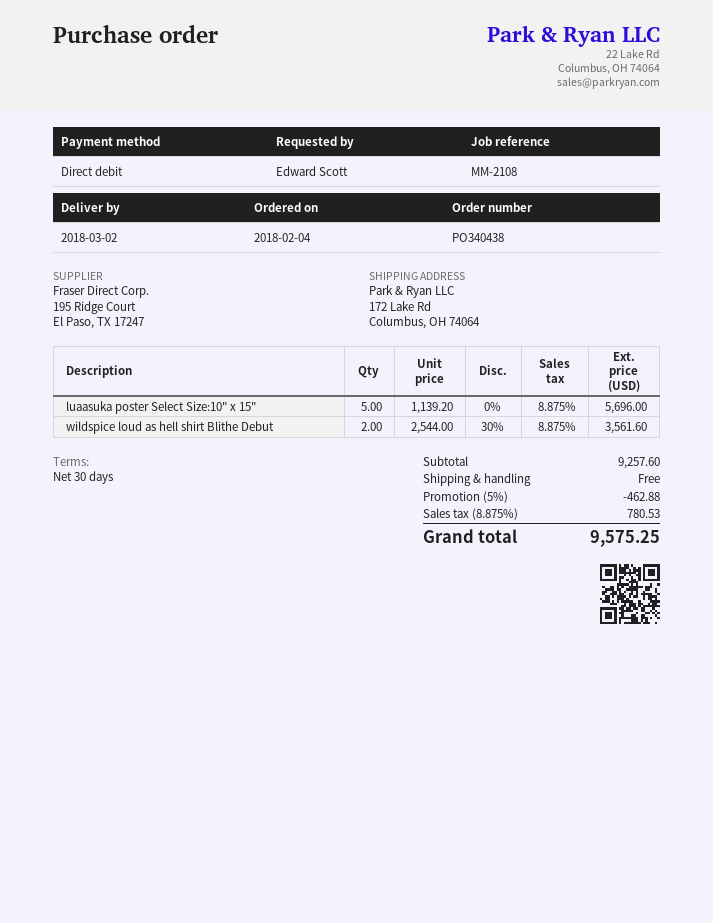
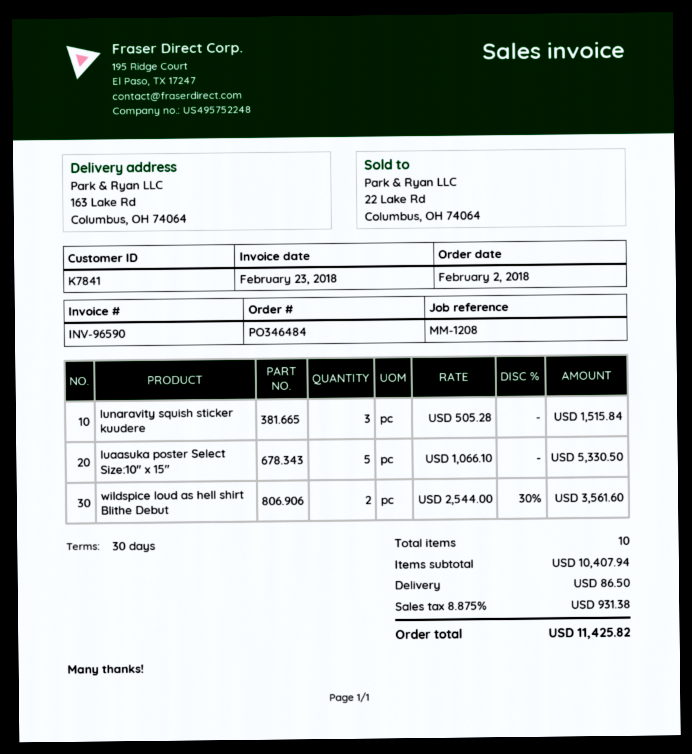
order number: PO340438 -> PO346484
order date: 2018-02-04 -> 2018-02-02
reference: MM-2108 -> MM-1208
ship to: 172 Lake Rd, Columbus, OH 74064 -> 163 Lake Rd, Columbus, OH 74064
luaasuka poster Select Size:10" x 15": 5 x 1139.20 = 5696.00 -> 5 x 1066.10 = 5330.50
lunaravity squish sticker kuudere: none -> 3 x 505.28 = 1515.84
subtotal: 9257.60 -> 10407.94
discount: 5% = 462.88 -> none
shipping: 0.00 -> 86.50
tax: 8.875% = 780.53 -> 8.875% = 931.38
total: 9575.25 -> 11425.82

